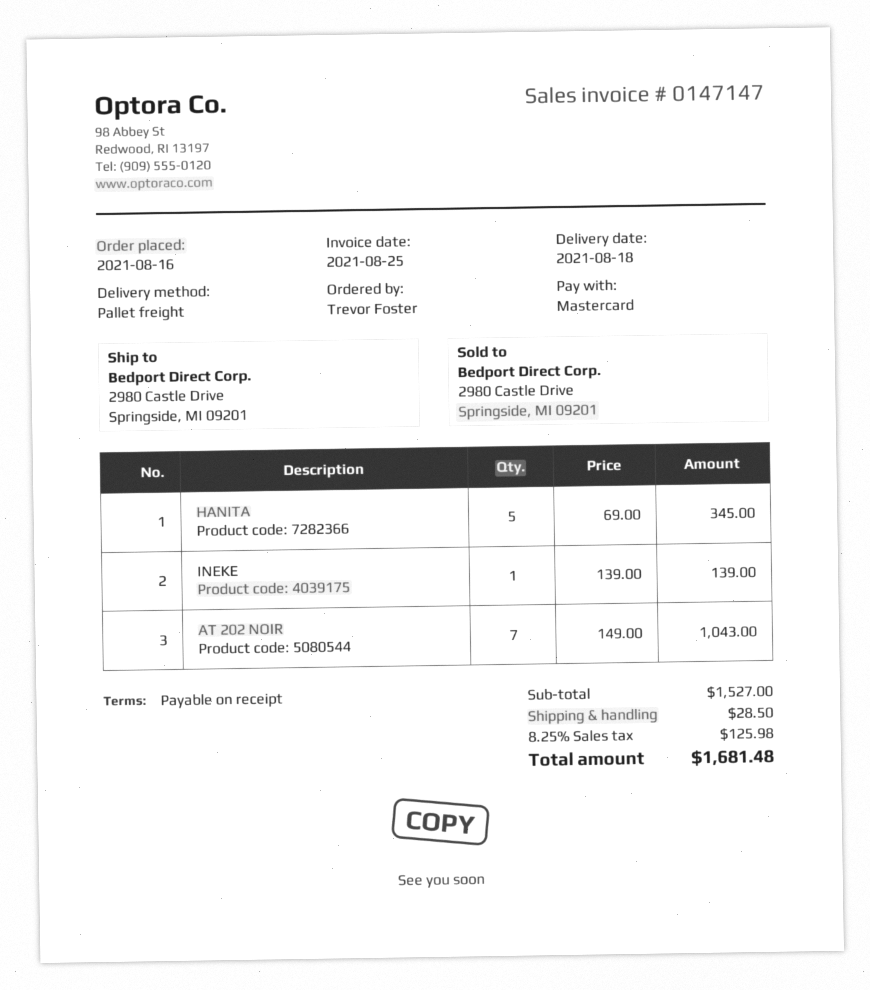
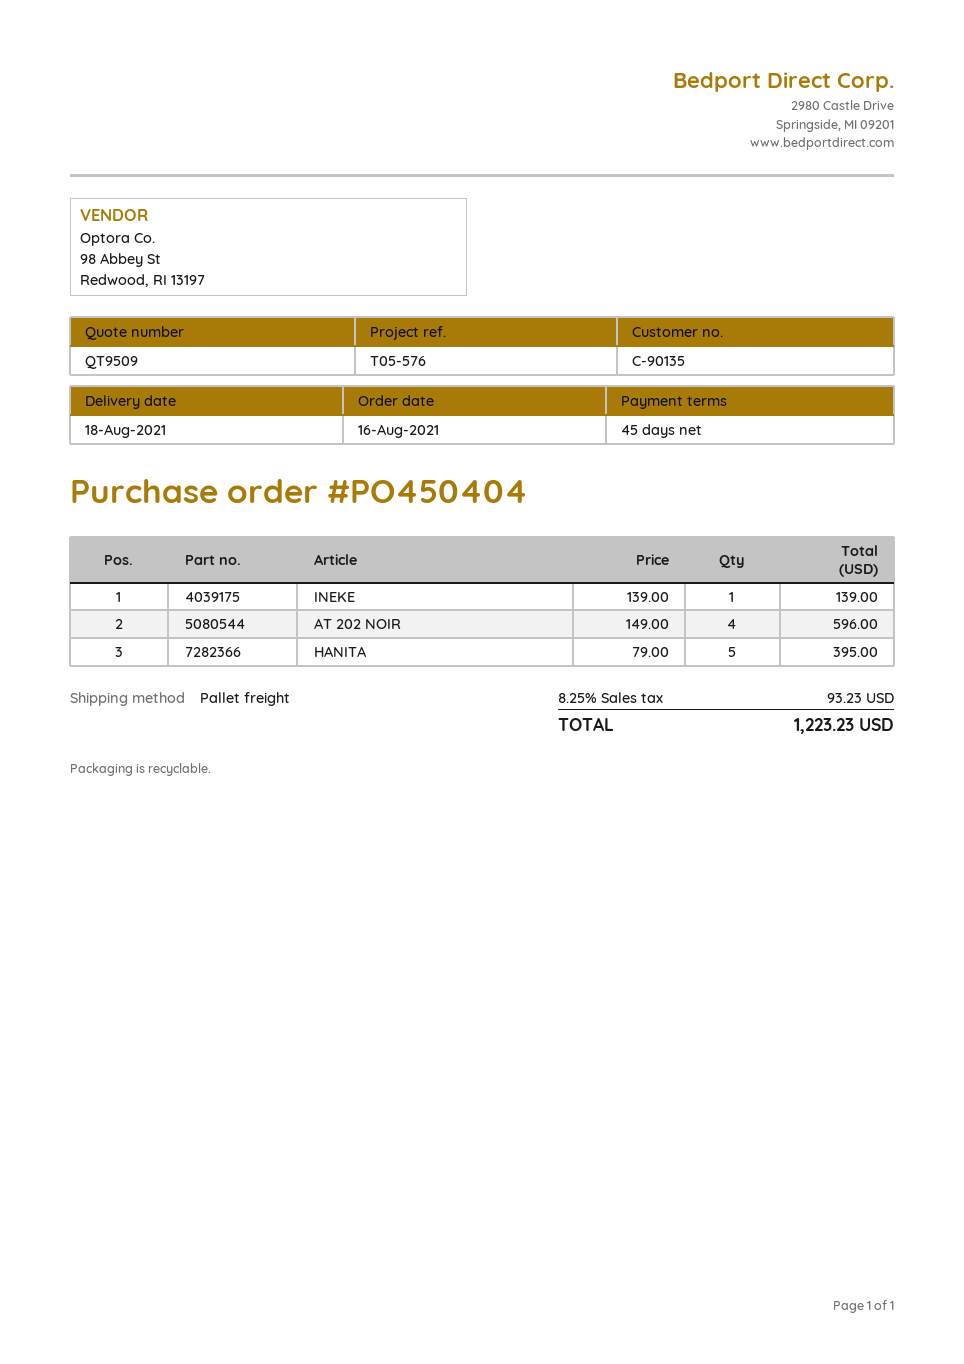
payment terms: on receipt -> 45 days
HANITA: 5 x 69.00 = 345.00 -> 5 x 79.00 = 395.00
AT 202 NOIR: 7 x 149.00 = 1043.00 -> 4 x 149.00 = 596.00
shipping: 28.50 -> none
tax: 8.25% = 125.98 -> 8.25% = 93.23
total: 1681.48 -> 1223.23

